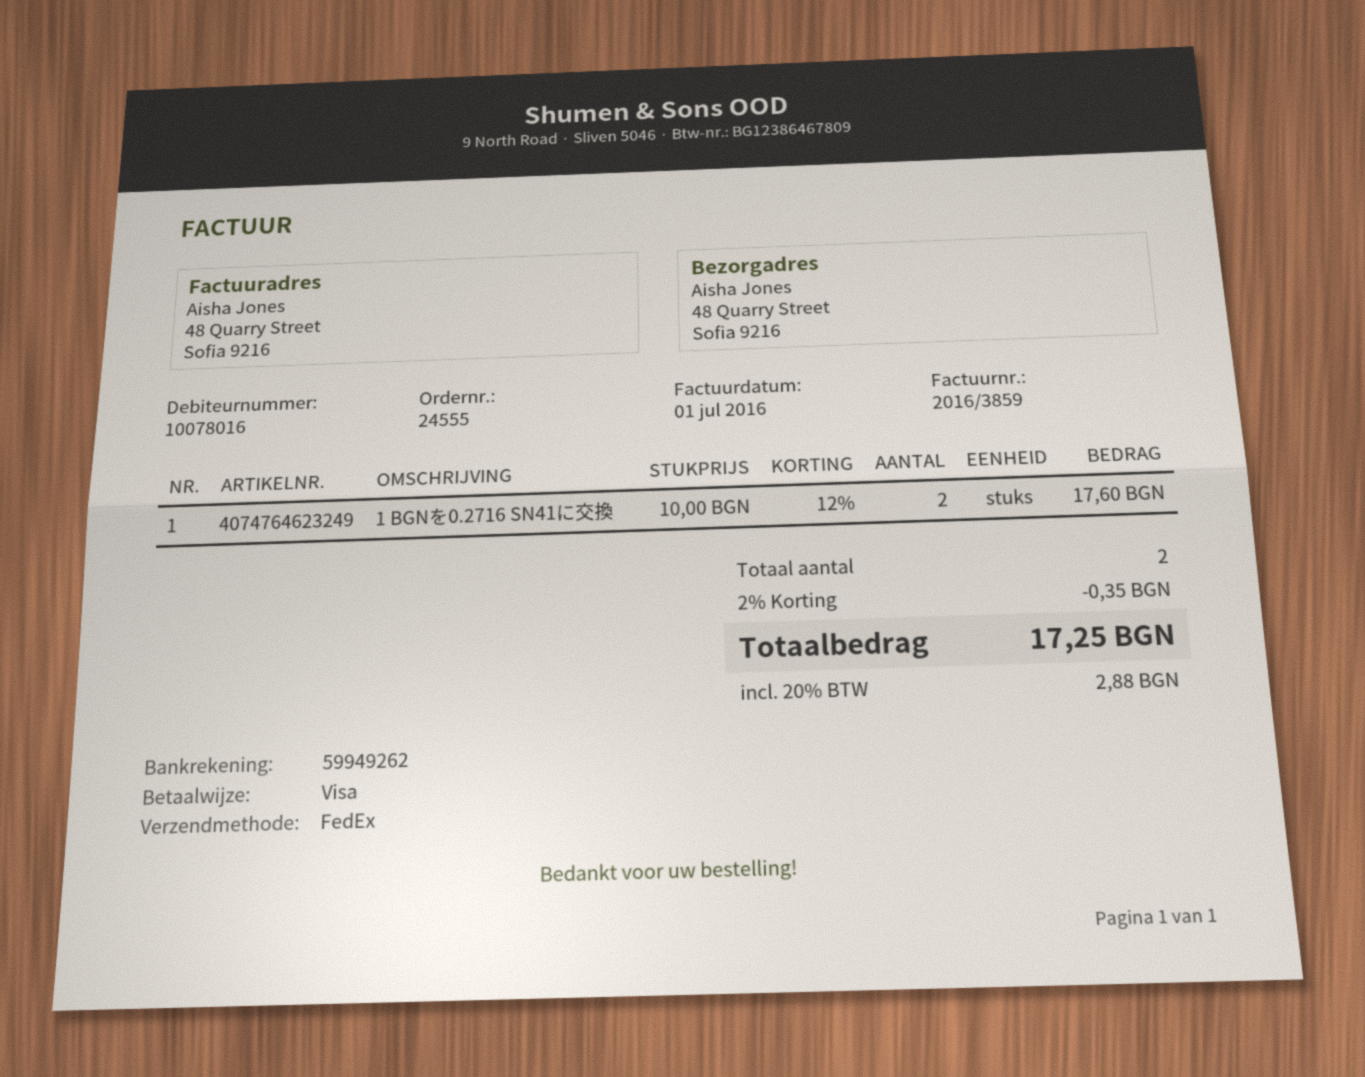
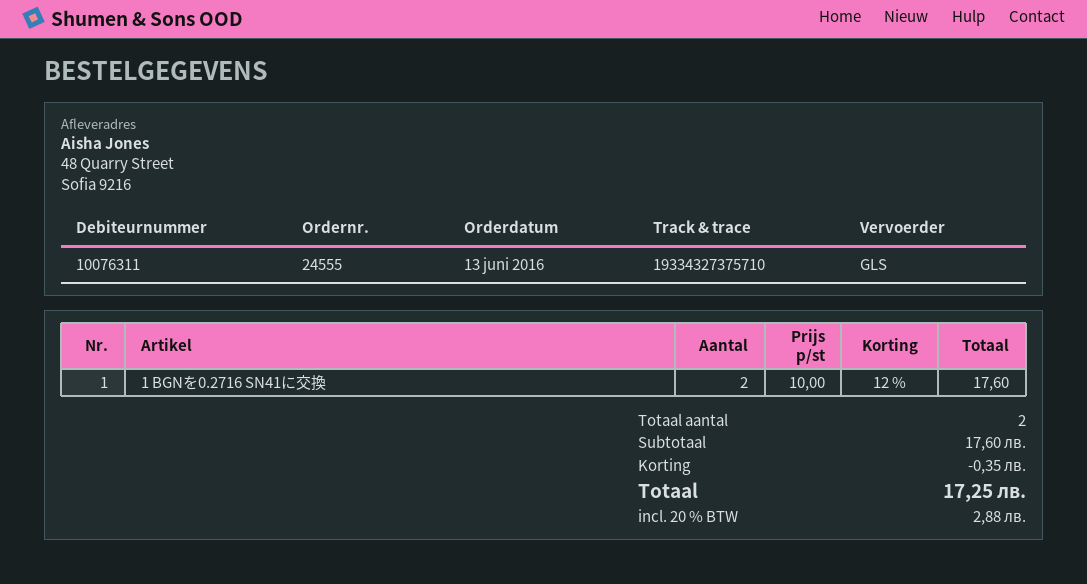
customer number: 10078016 -> 10076311
shipping method: FedEx -> GLS

